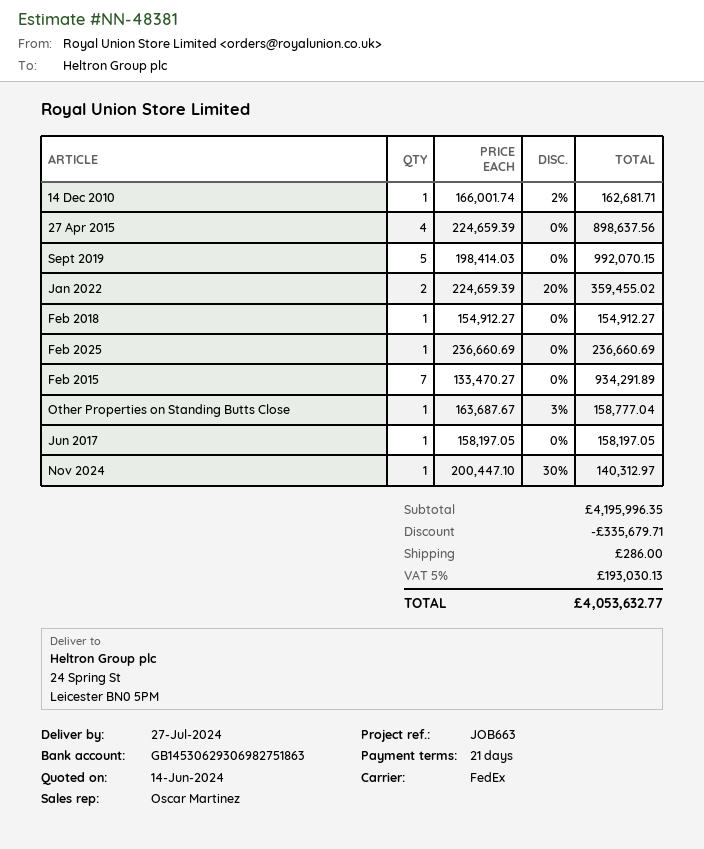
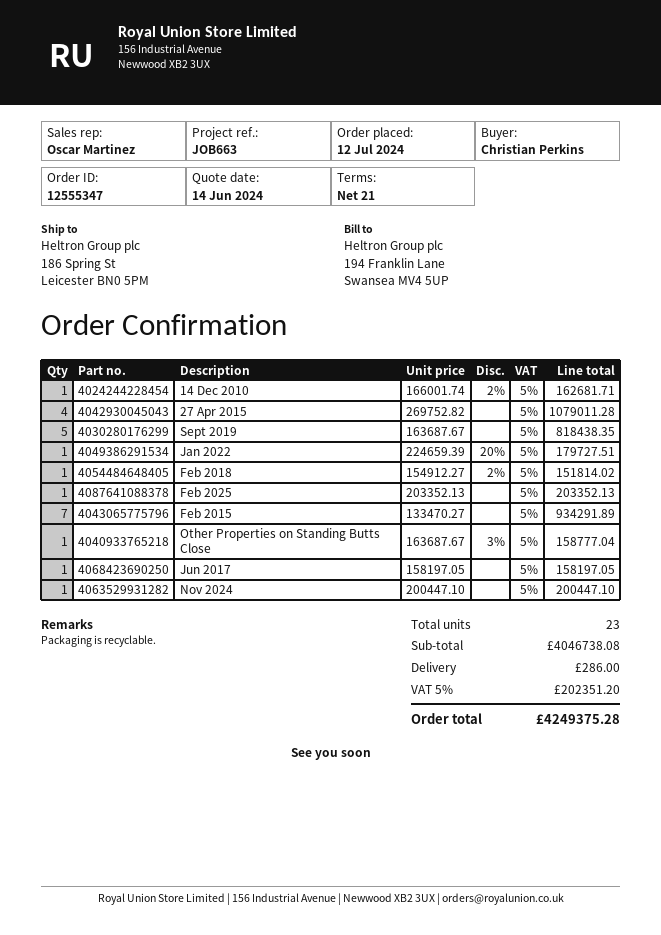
ship to: 24 Spring St, Leicester BN0 5PM -> 186 Spring St, Leicester BN0 5PM
27 Apr 2015: 4 x 224659.39 = 898637.56 -> 4 x 269752.82 = 1079011.28
Sept 2019: 5 x 198414.03 = 992070.15 -> 5 x 163687.67 = 818438.35
Jan 2022: 2 x 224659.39 - 20% = 359455.02 -> 1 x 224659.39 - 20% = 179727.51
Feb 2018: 1 x 154912.27 = 154912.27 -> 1 x 154912.27 - 2% = 151814.02
Feb 2025: 1 x 236660.69 = 236660.69 -> 1 x 203352.13 = 203352.13
Nov 2024: 1 x 200447.10 - 30% = 140312.97 -> 1 x 200447.10 = 200447.10
subtotal: 4195996.35 -> 4046738.08
discount: 335679.71 -> none
tax: 5% = 193030.13 -> 5% = 202351.20
total: 4053632.77 -> 4249375.28

